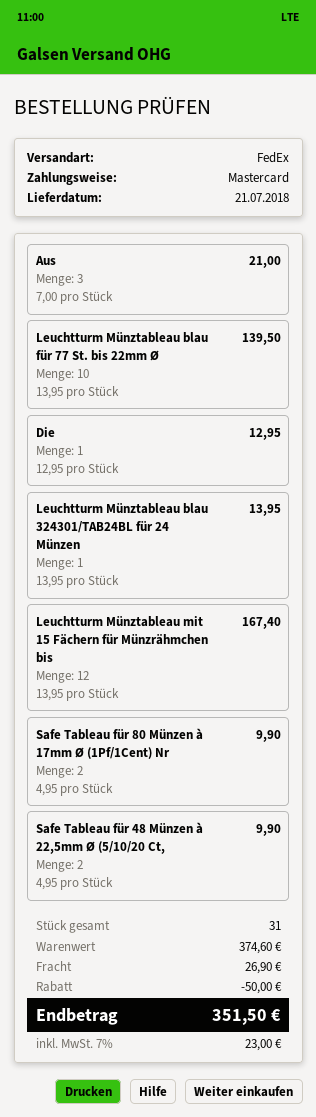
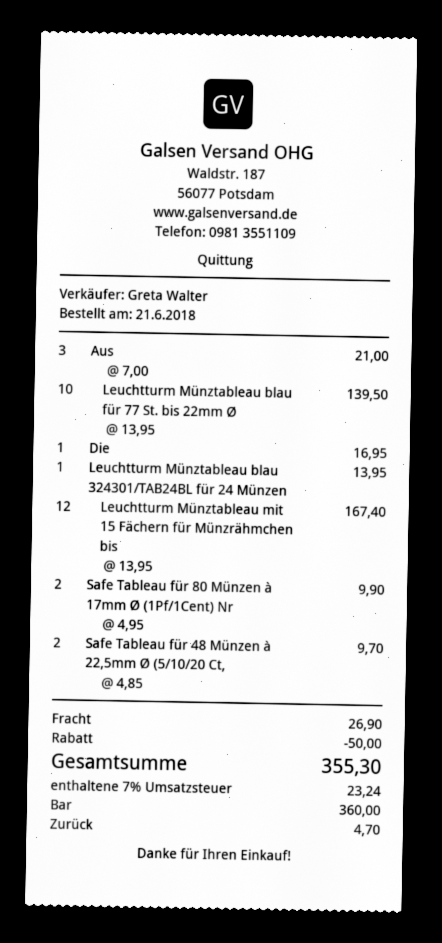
payment method: Mastercard -> cash
Die: 1 x 12.95 = 12.95 -> 1 x 16.95 = 16.95
Safe Tableau für 48 Münzen à 22,5mm Ø (5/10/20 Ct,: 2 x 4.95 = 9.90 -> 2 x 4.85 = 9.70
tax: 7% = 23.00 -> 7% = 23.24
total: 351.50 -> 355.30

